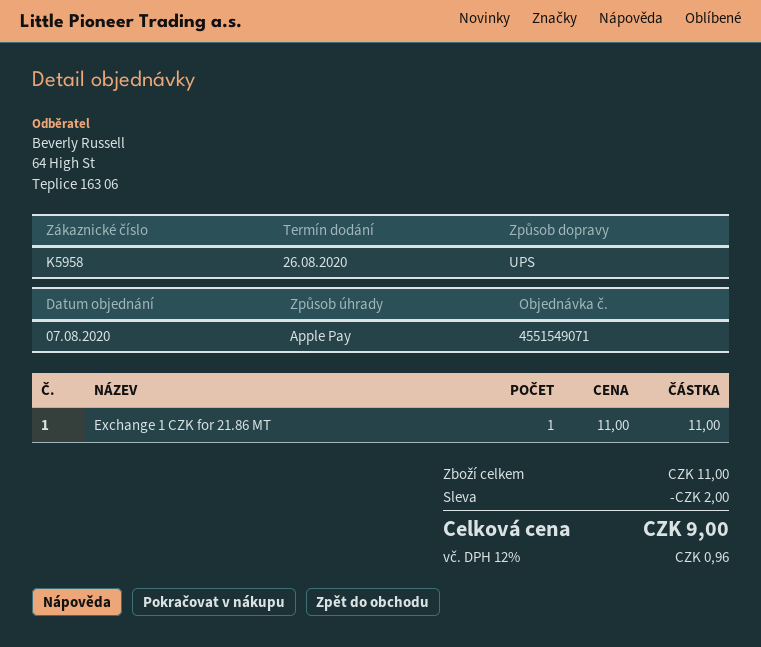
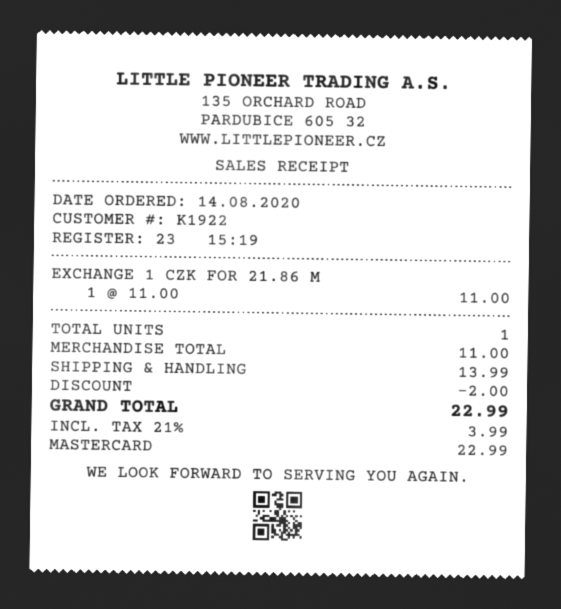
order date: 2020-08-07 -> 2020-08-14
customer number: K5958 -> K1922
payment method: Apple Pay -> Mastercard
shipping: none -> 13.99
tax: 12% = 0.96 -> 21% = 3.99
total: 9.00 -> 22.99

